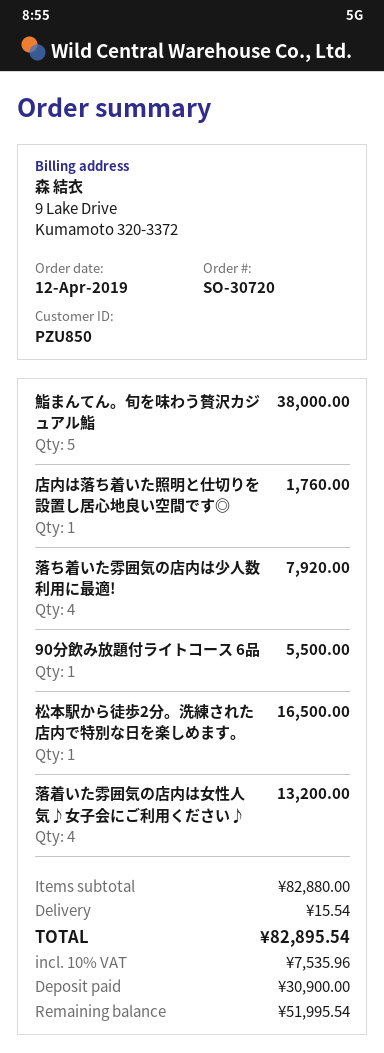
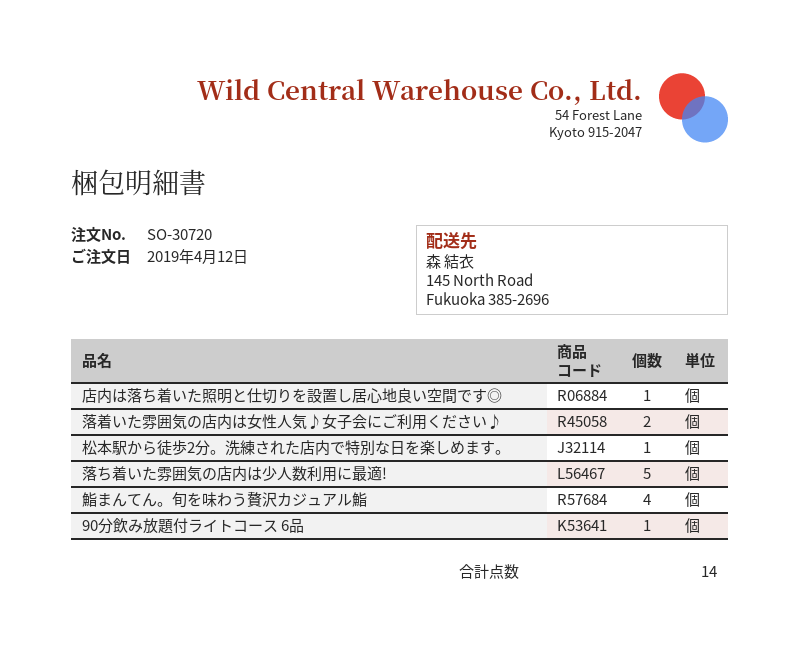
鮨まんてん。旬を味わう贅沢カジュアル鮨: 5 -> 4
落ち着いた雰囲気の店内は少人数利用に最適!: 4 -> 5
落着いた雰囲気の店内は女性人気♪女子会にご利用ください♪: 4 -> 2

